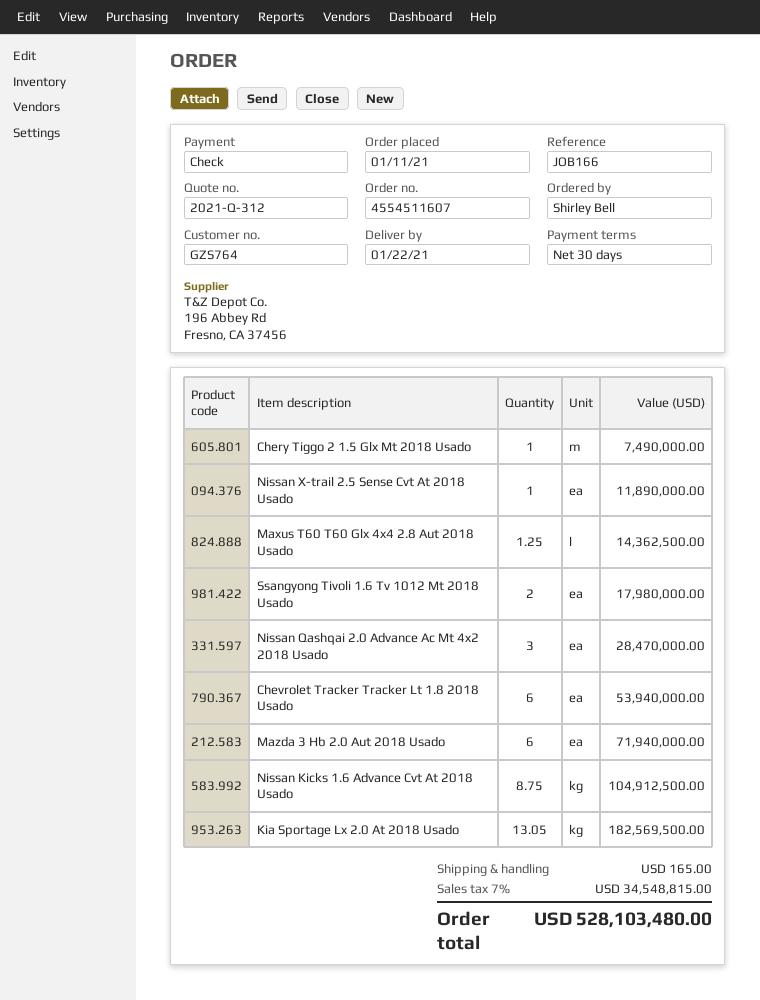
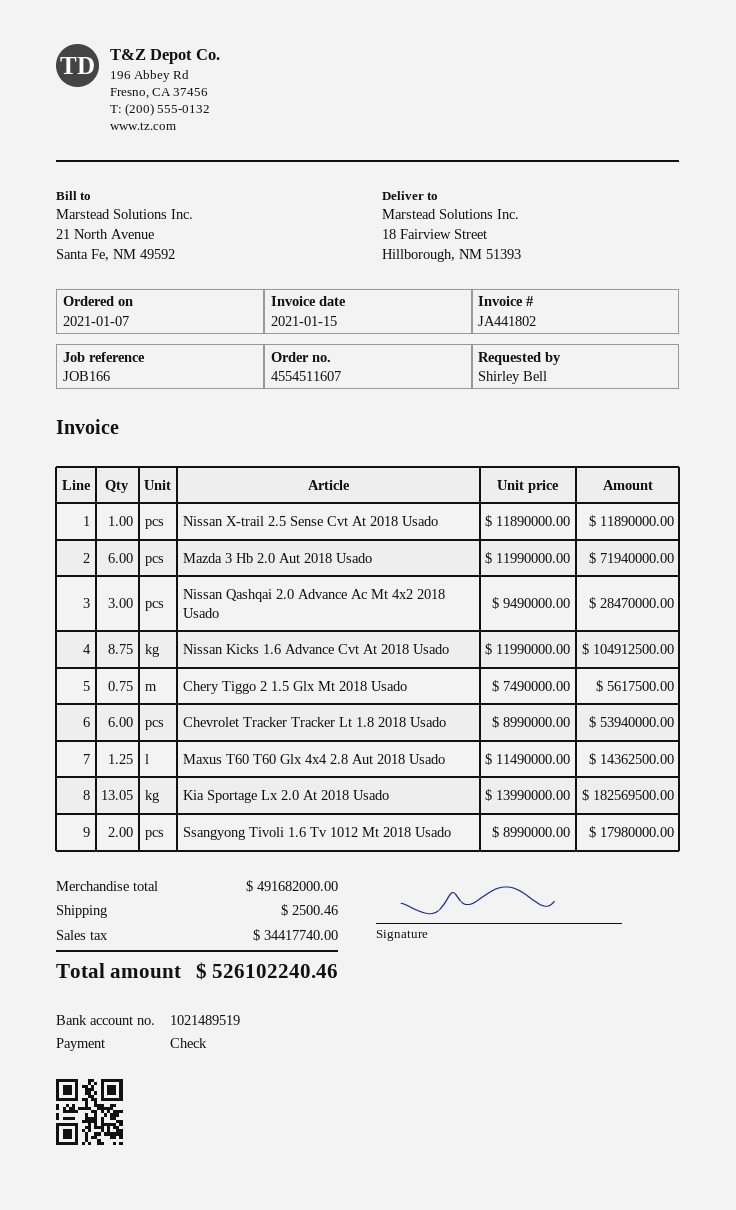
order date: 2021-01-11 -> 2021-01-07
Chery Tiggo 2 1.5 Glx Mt 2018 Usado: 1 for 7490000.00 -> 0.75 for 5617500.00
shipping: 165.00 -> 2500.46
tax: 34548815.00 -> 34417740.00
total: 528103480.00 -> 526102240.46

